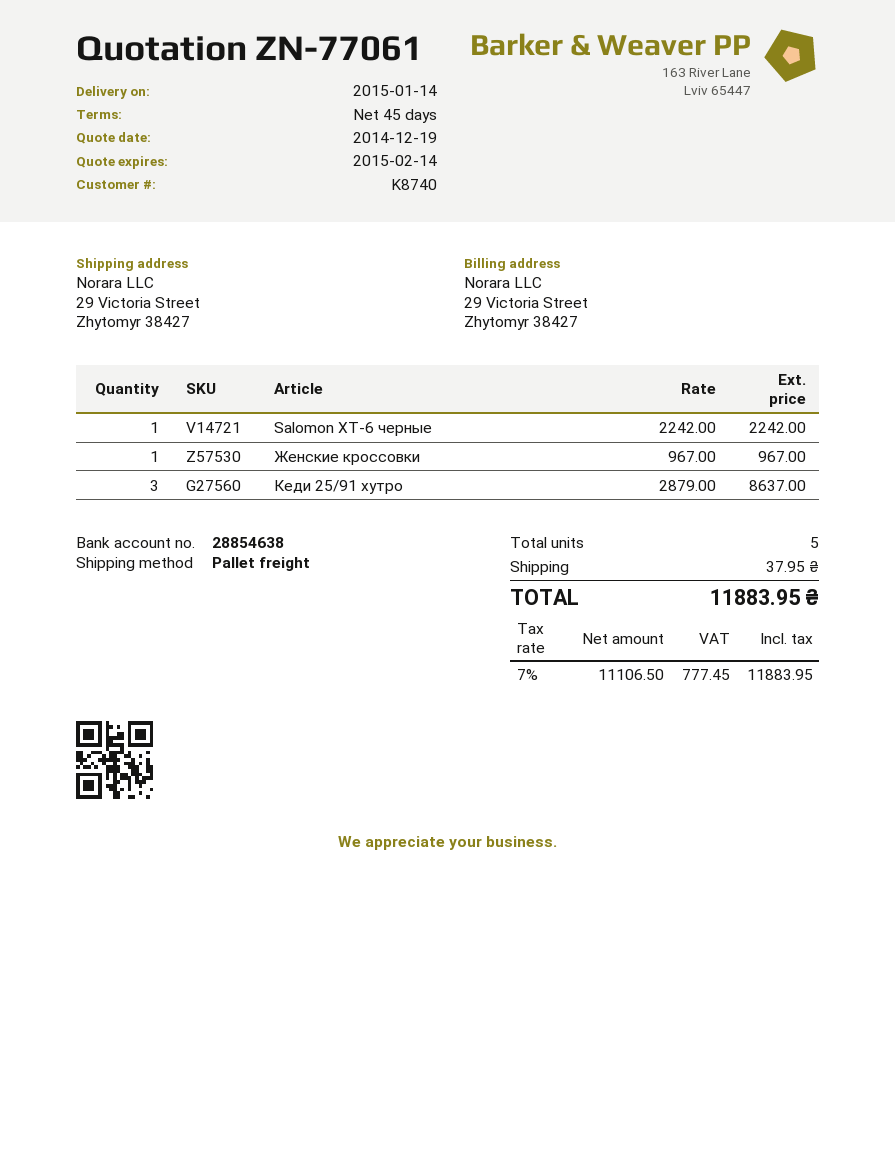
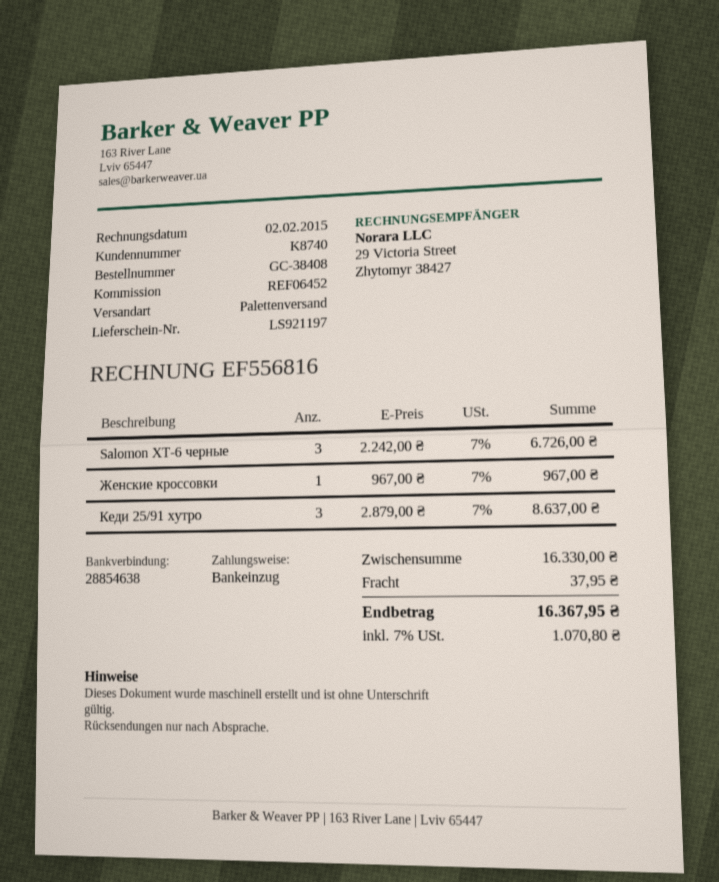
Salomon XT-6 черные: 1 x 2242.00 = 2242.00 -> 3 x 2242.00 = 6726.00
tax: 7% = 777.45 -> 7% = 1070.80
total: 11883.95 -> 16367.95

